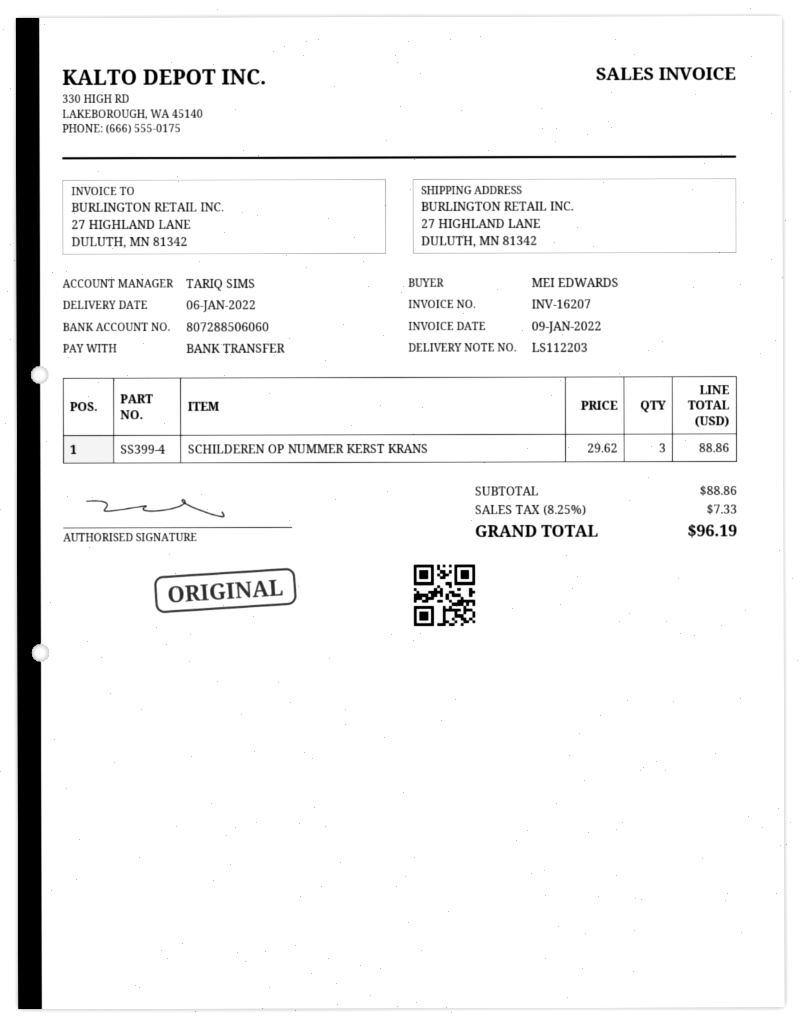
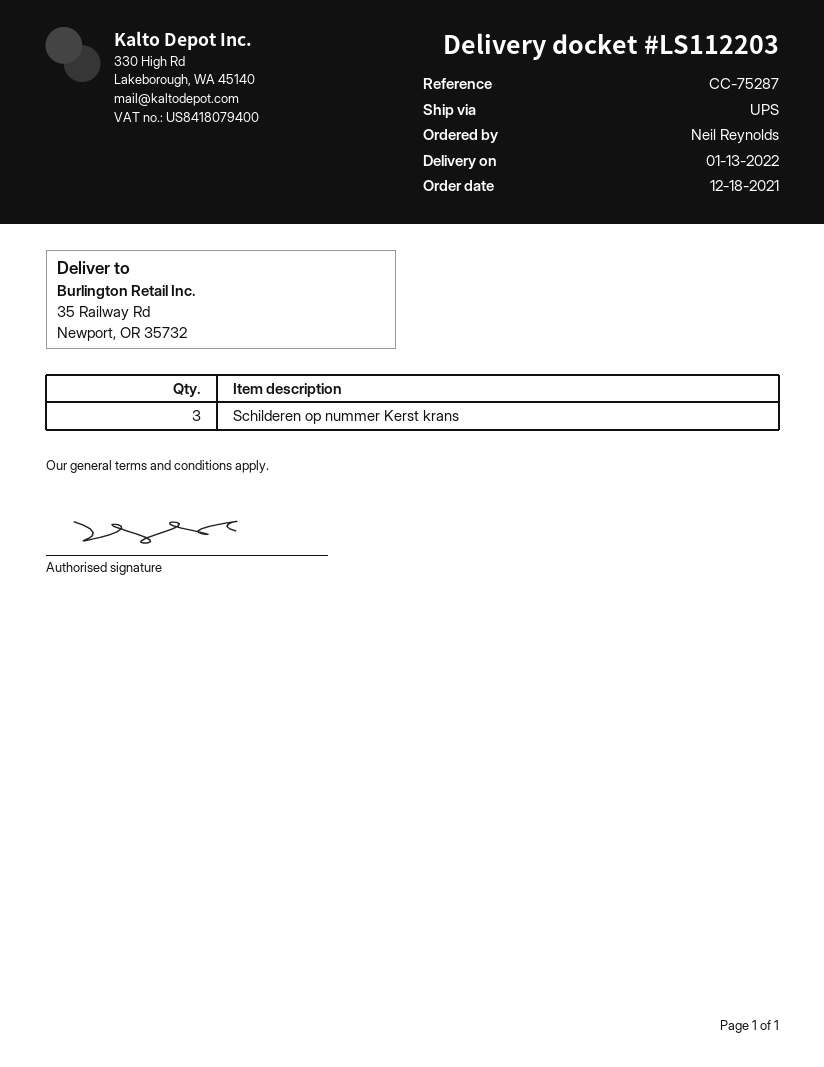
delivery date: 2022-01-06 -> 2022-01-13
ordered by: MEI EDWARDS -> Neil Reynolds
ship to: 27 HIGHLAND LANE, DULUTH, MN 81342 -> 35 Railway Rd, Newport, OR 35732

